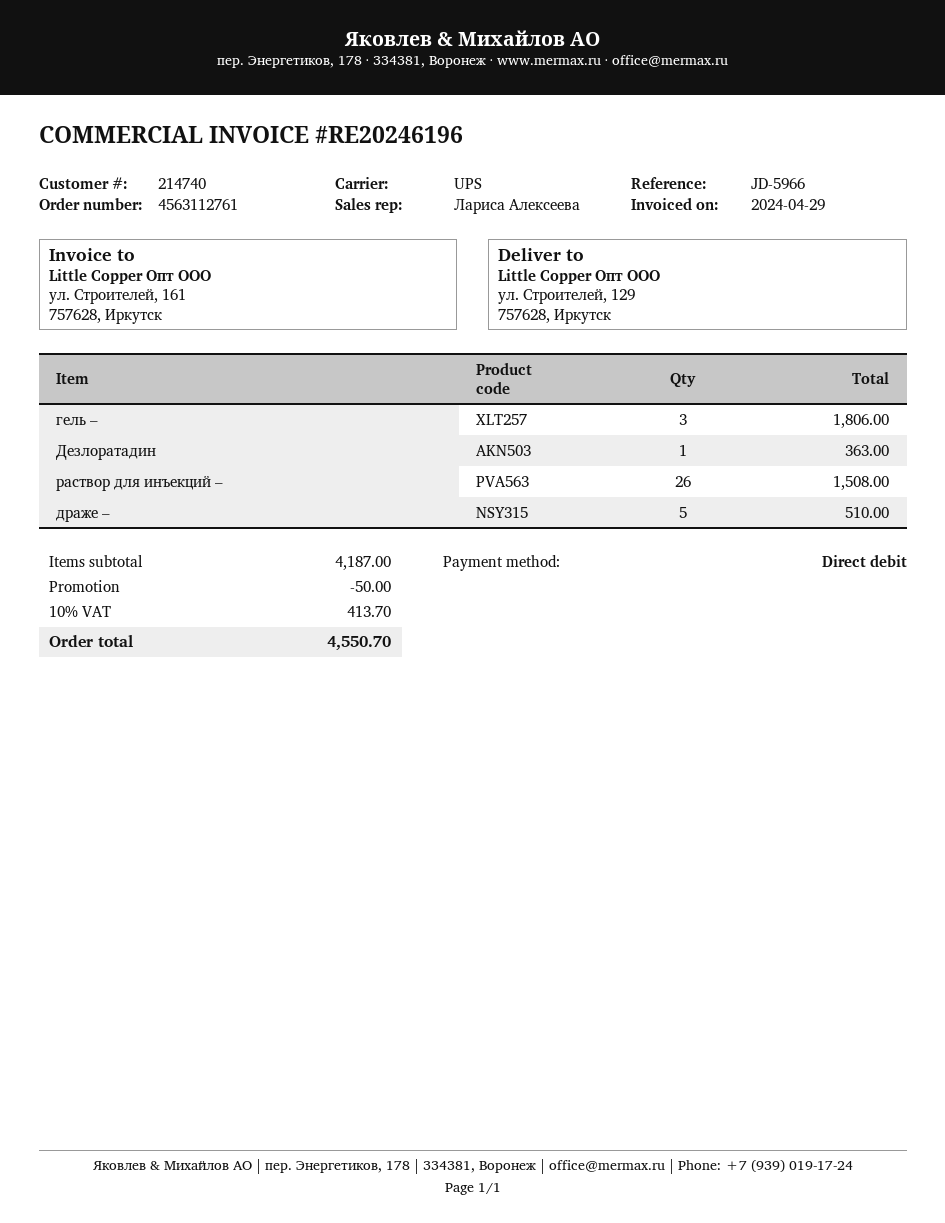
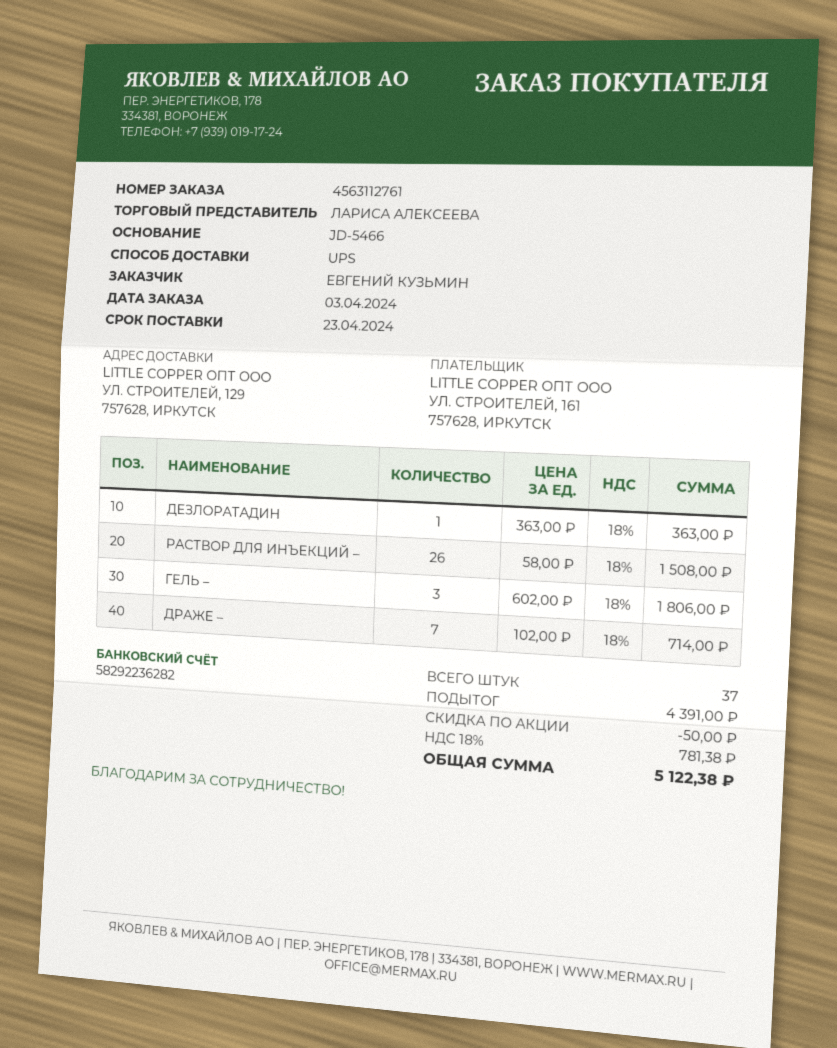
reference: JD-5966 -> JD-5466
драже –: 5 for 510.00 -> 7 for 714.00
subtotal: 4187.00 -> 4391.00
tax: 10% = 413.70 -> 18% = 781.38
total: 4550.70 -> 5122.38

